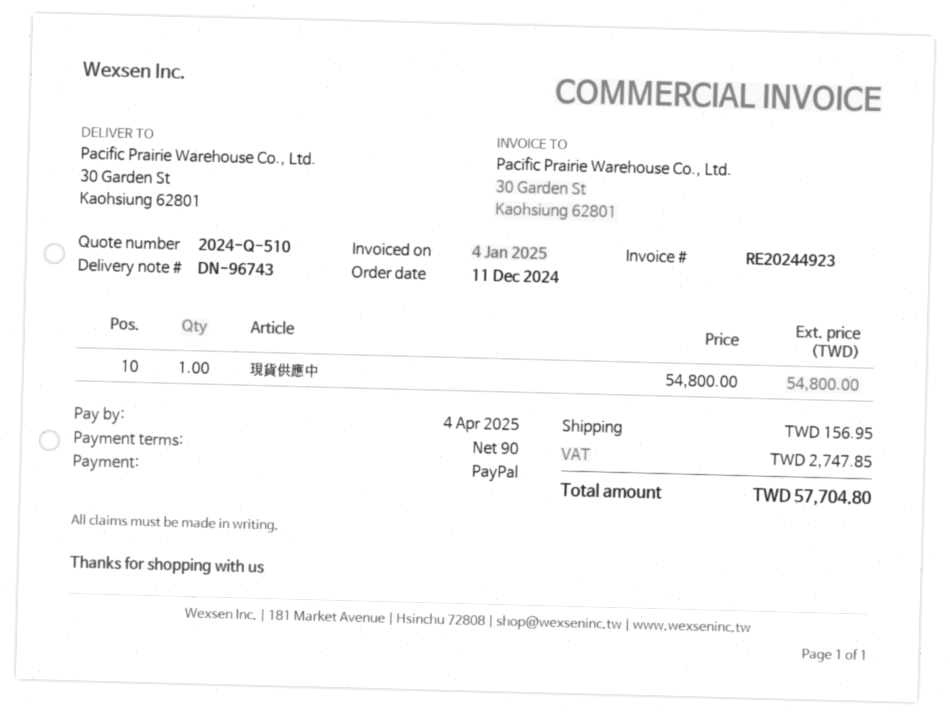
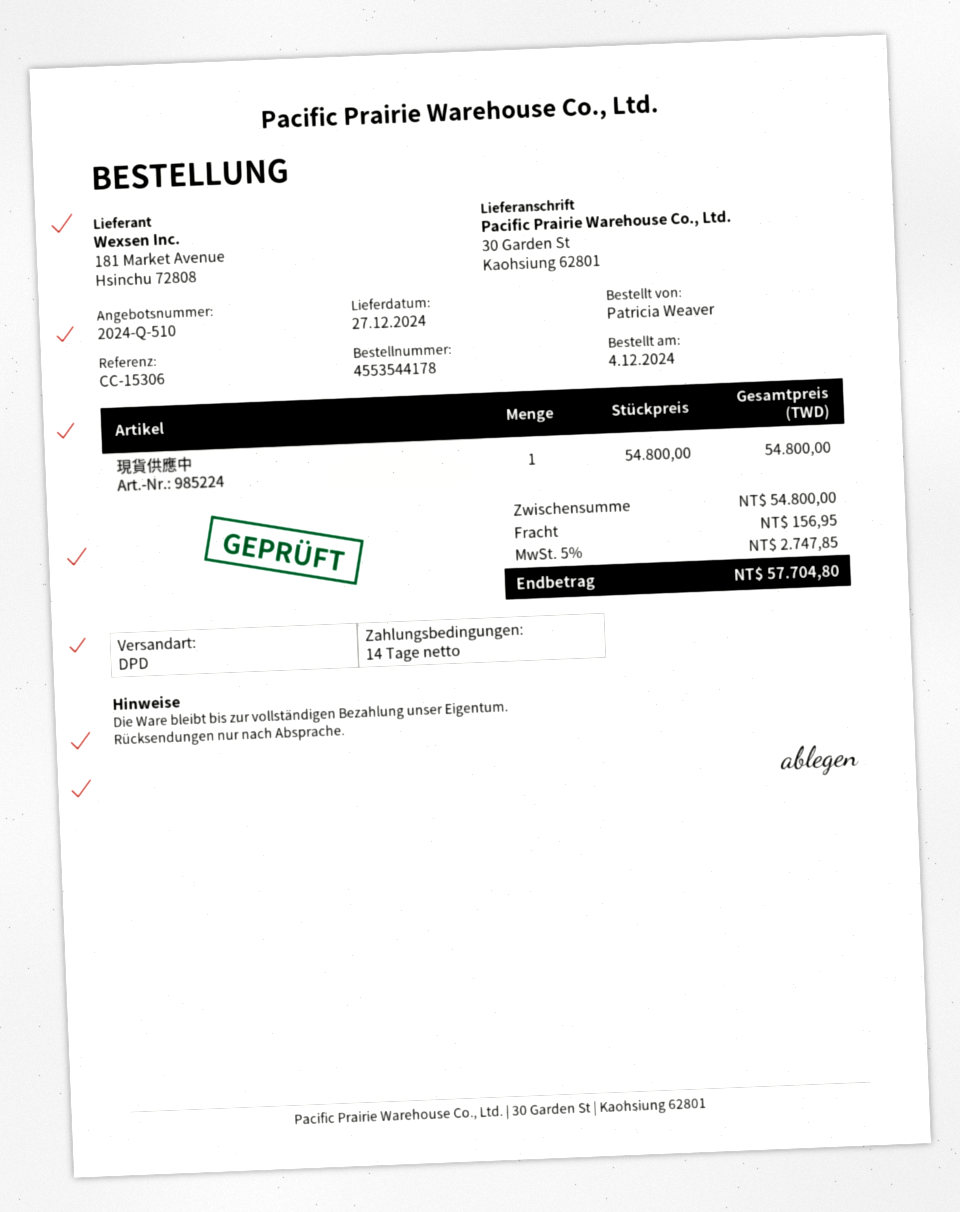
order date: 2024-12-11 -> 2024-12-04
payment terms: 90 days -> 14 days

